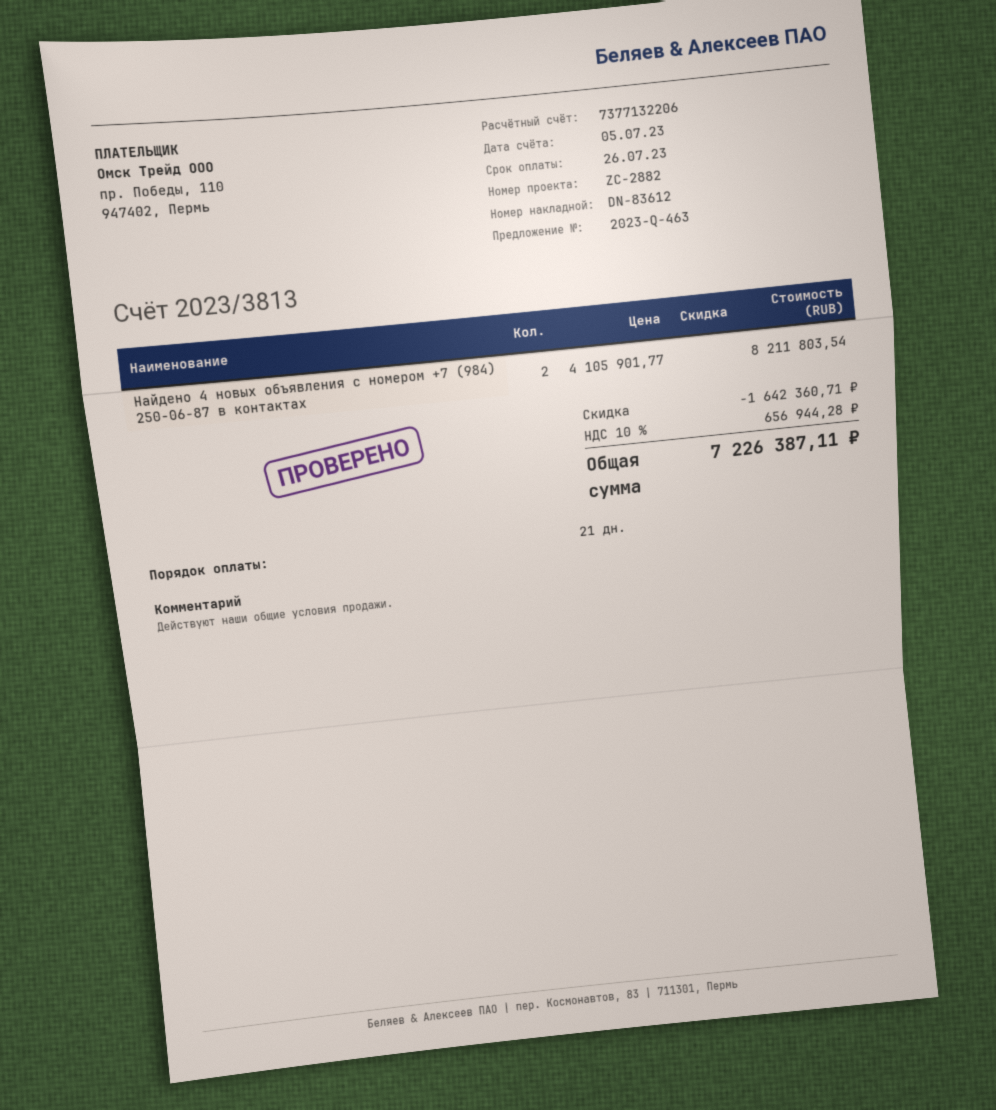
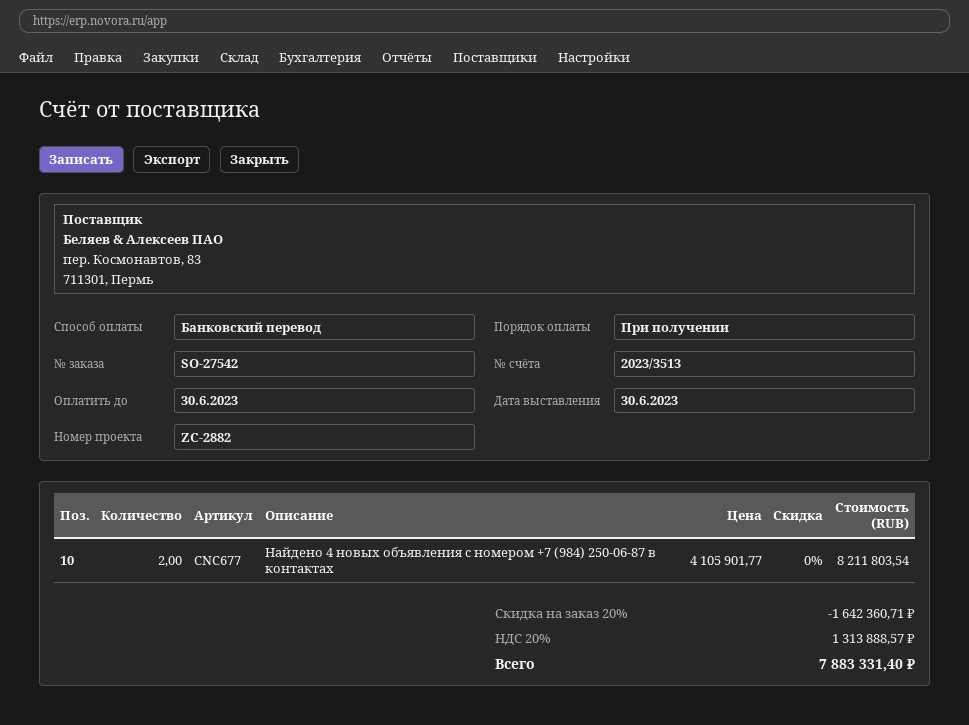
invoice number: 2023/3813 -> 2023/3513
invoice date: 2023-07-05 -> 2023-06-30
payment terms: 21 days -> on receipt
due date: 2023-07-26 -> 2023-06-30
tax: 10% = 656944.28 -> 20% = 1313888.57
total: 7226387.11 -> 7883331.40

